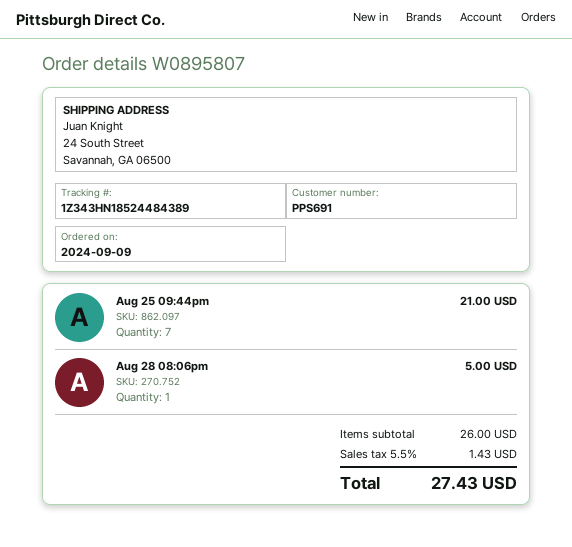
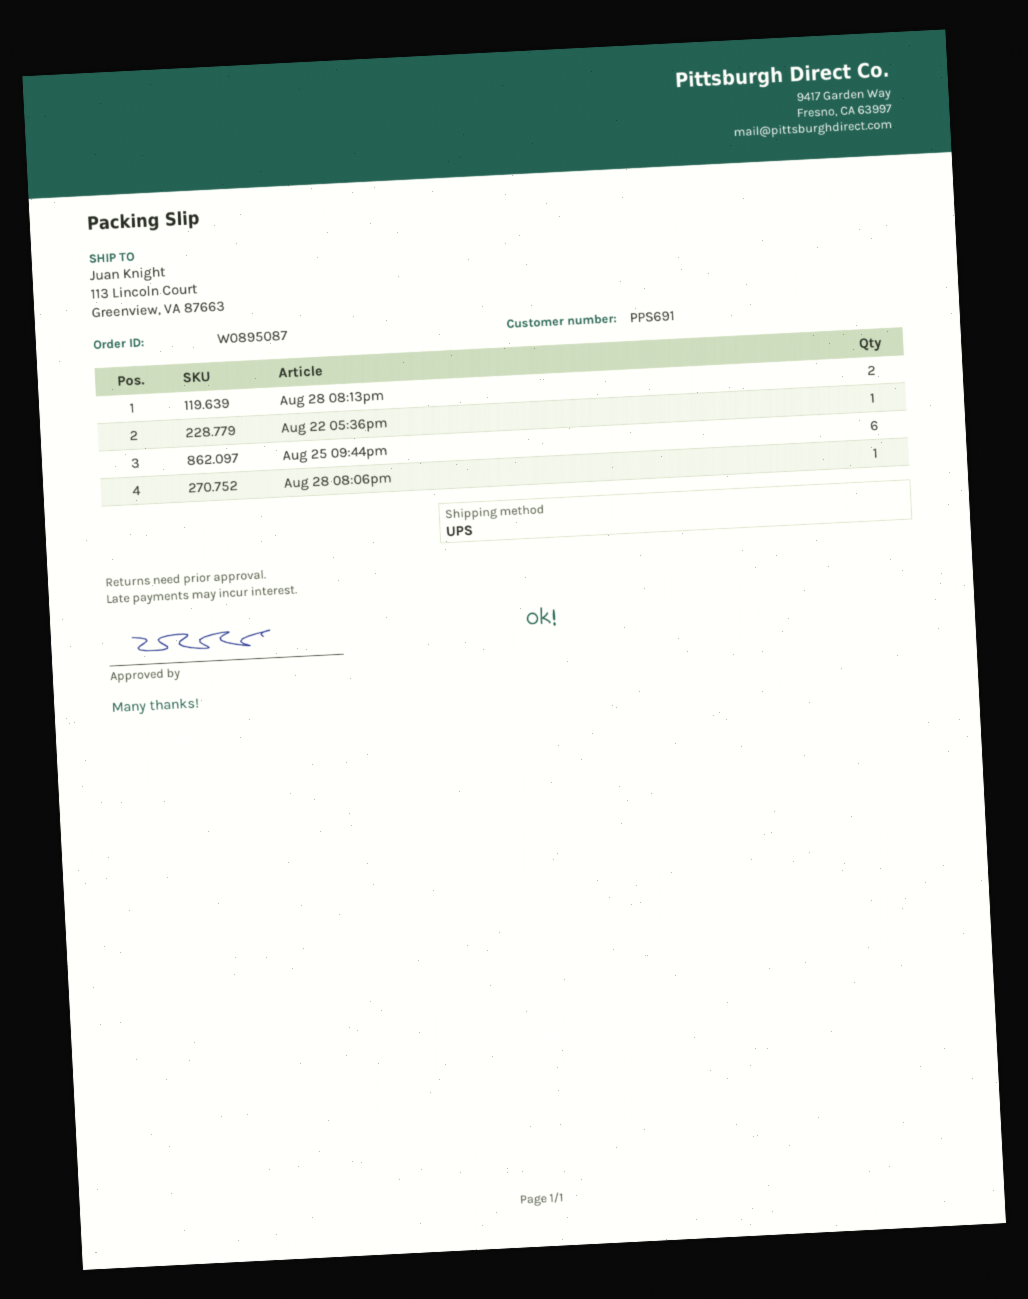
order number: W0895807 -> W0895087
ship to: 24 South Street, Savannah, GA 06500 -> 113 Lincoln Court, Greenview, VA 87663
Aug 25 09:44pm: 7 -> 6
Aug 28 08:13pm: none -> 2
Aug 22 05:36pm: none -> 1

